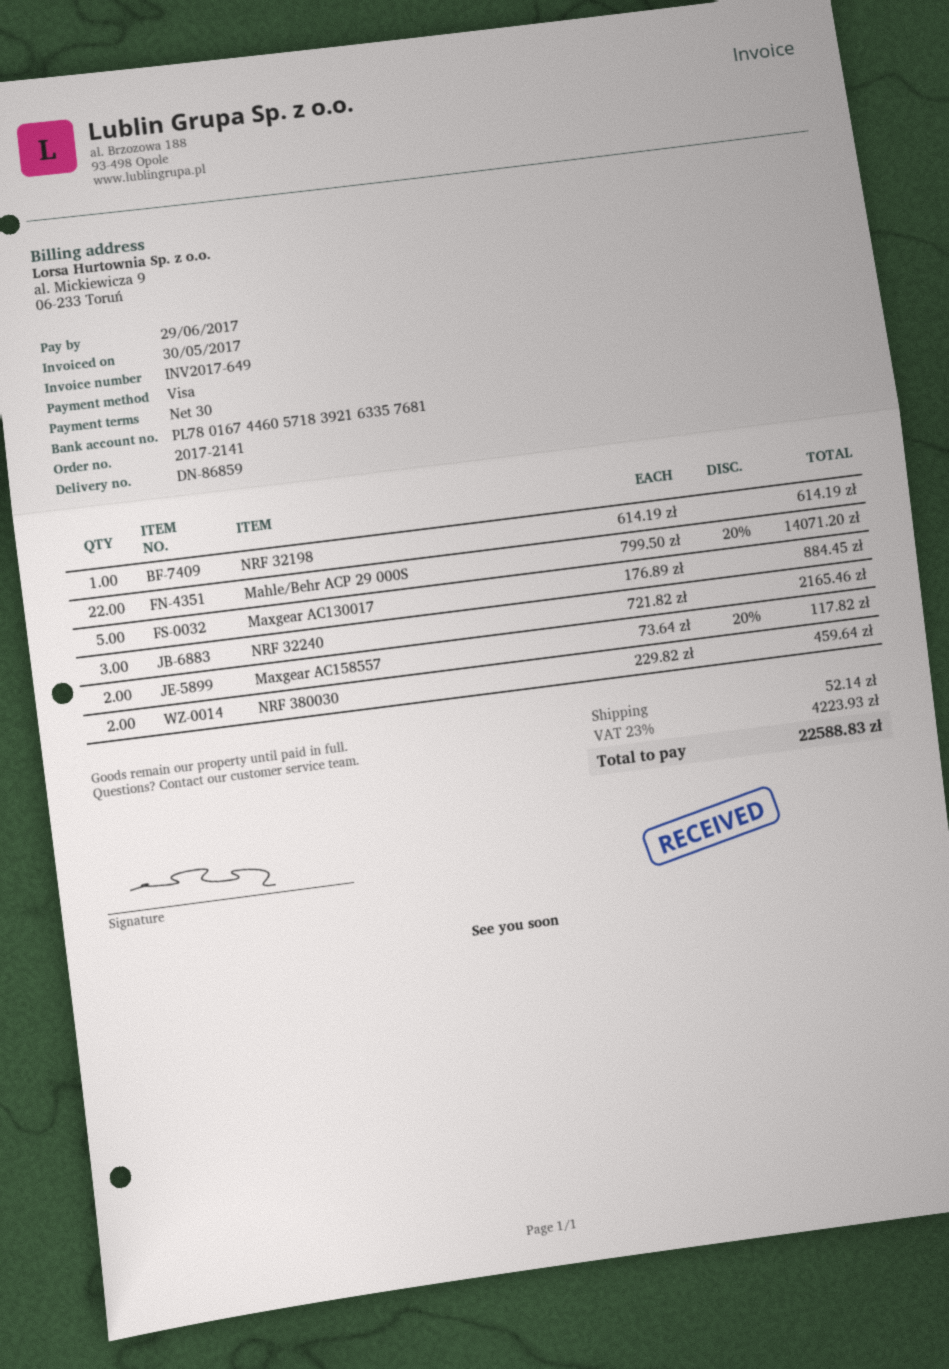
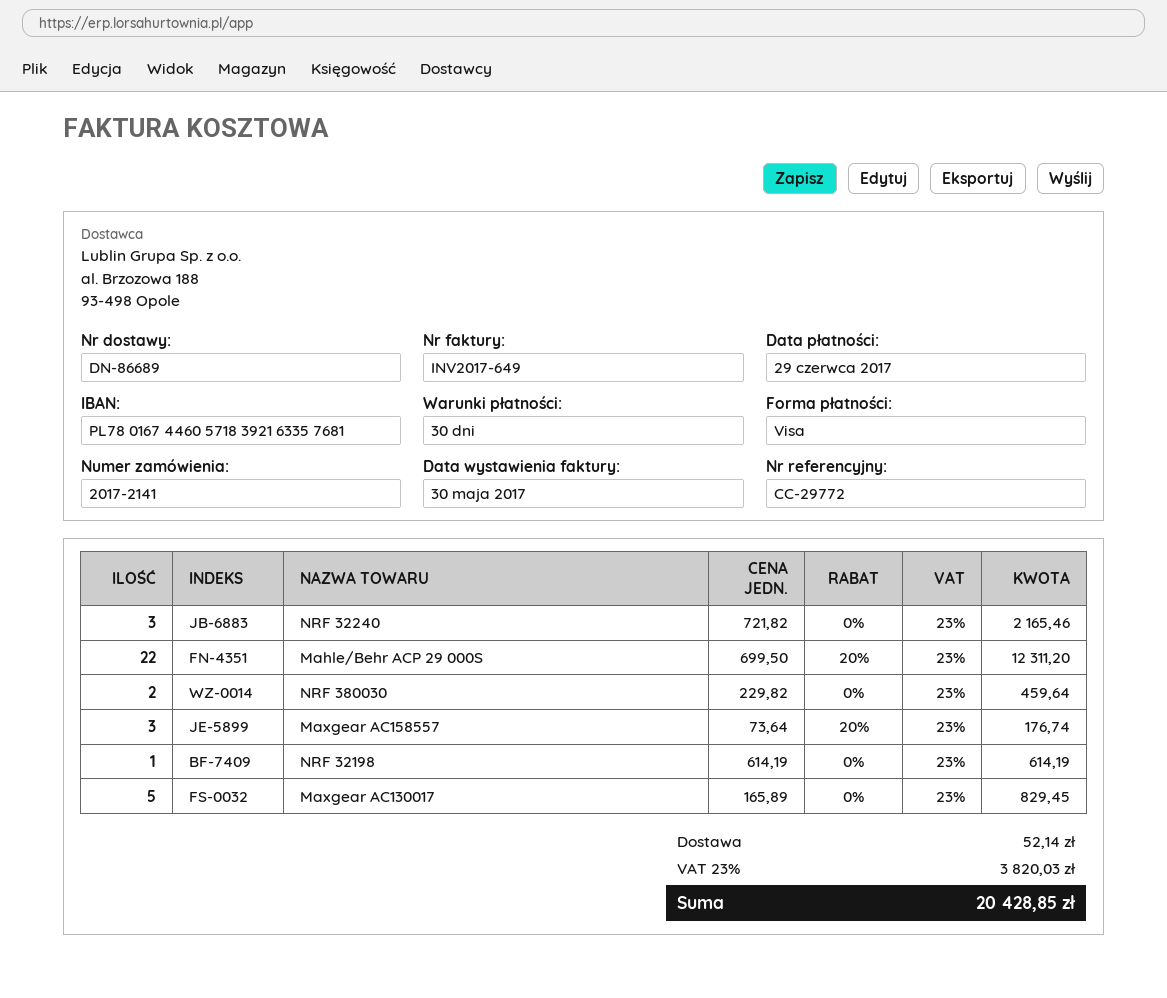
delivery note number: DN-86859 -> DN-86689
Mahle/Behr ACP 29 000S: 22 x 799.50 - 20% = 14071.20 -> 22 x 699.50 - 20% = 12311.20
Maxgear AC130017: 5 x 176.89 = 884.45 -> 5 x 165.89 = 829.45
Maxgear AC158557: 2 x 73.64 - 20% = 117.82 -> 3 x 73.64 - 20% = 176.74
tax: 23% = 4223.93 -> 23% = 3820.03
total: 22588.83 -> 20428.85

